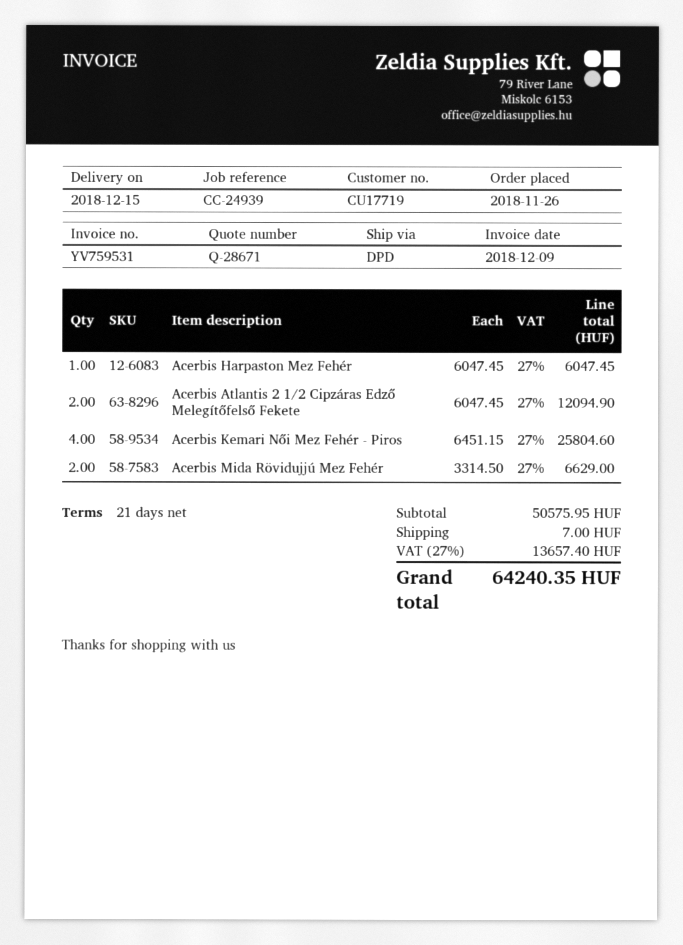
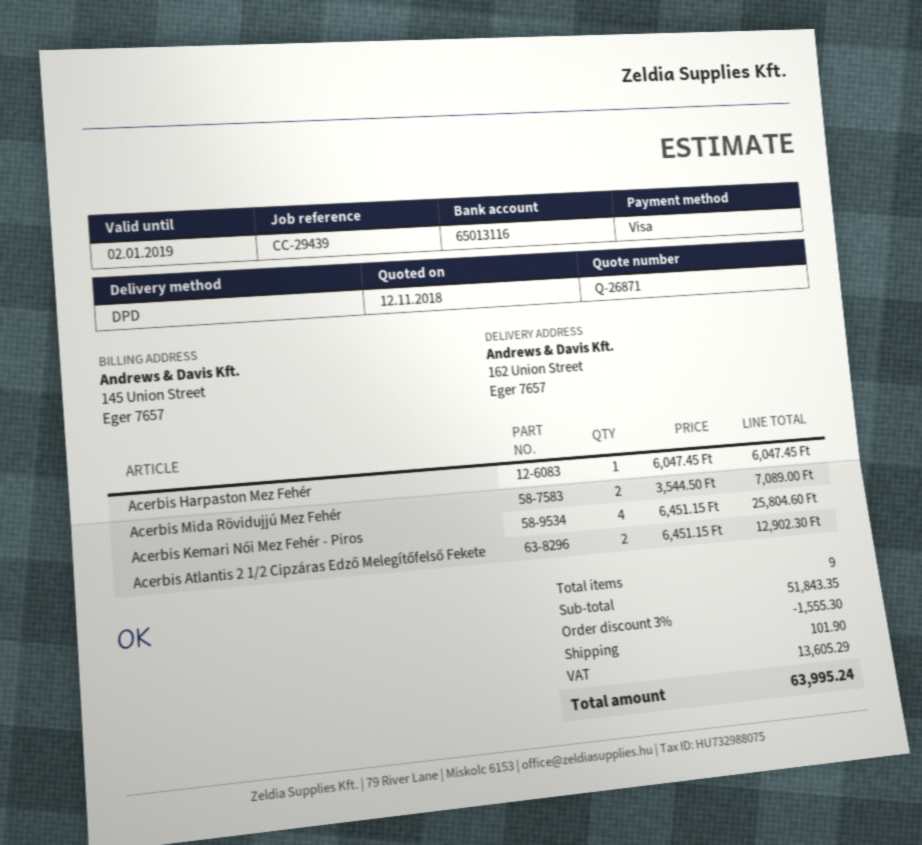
quote number: Q-28671 -> Q-26871
reference: CC-24939 -> CC-29439
Acerbis Atlantis 2 1/2 Cipzáras Edző Melegítőfelső Fekete: 2 x 6047.45 = 12094.90 -> 2 x 6451.15 = 12902.30
Acerbis Mida Rövidujjú Mez Fehér: 2 x 3314.50 = 6629.00 -> 2 x 3544.50 = 7089.00
subtotal: 50575.95 -> 51843.35
discount: none -> 3% = 1555.30
shipping: 7.00 -> 101.90
tax: 13657.40 -> 13605.29
total: 64240.35 -> 63995.24

